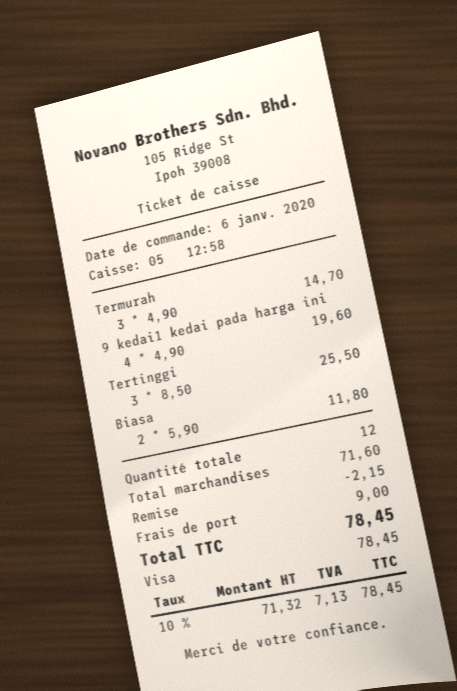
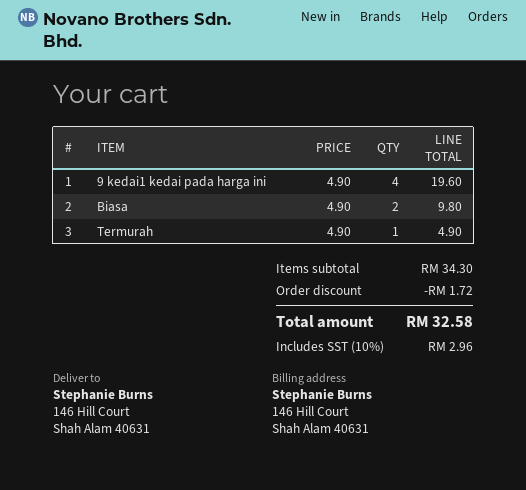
Termurah: 3 x 4.90 = 14.70 -> 1 x 4.90 = 4.90
Tertinggi: 3 x 8.50 = 25.50 -> none
Biasa: 2 x 5.90 = 11.80 -> 2 x 4.90 = 9.80
subtotal: 71.60 -> 34.30
discount: 2.15 -> 1.72
shipping: 9.00 -> none
tax: 10% = 7.13 -> 10% = 2.96
total: 78.45 -> 32.58

